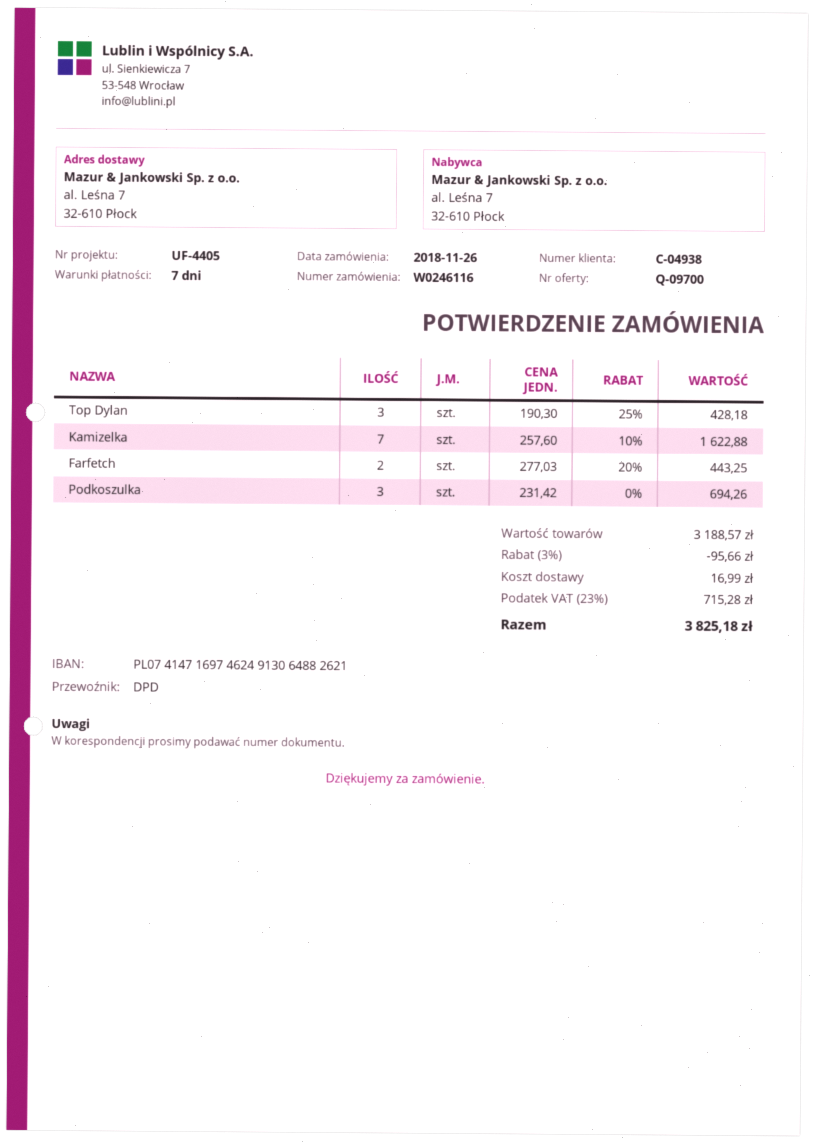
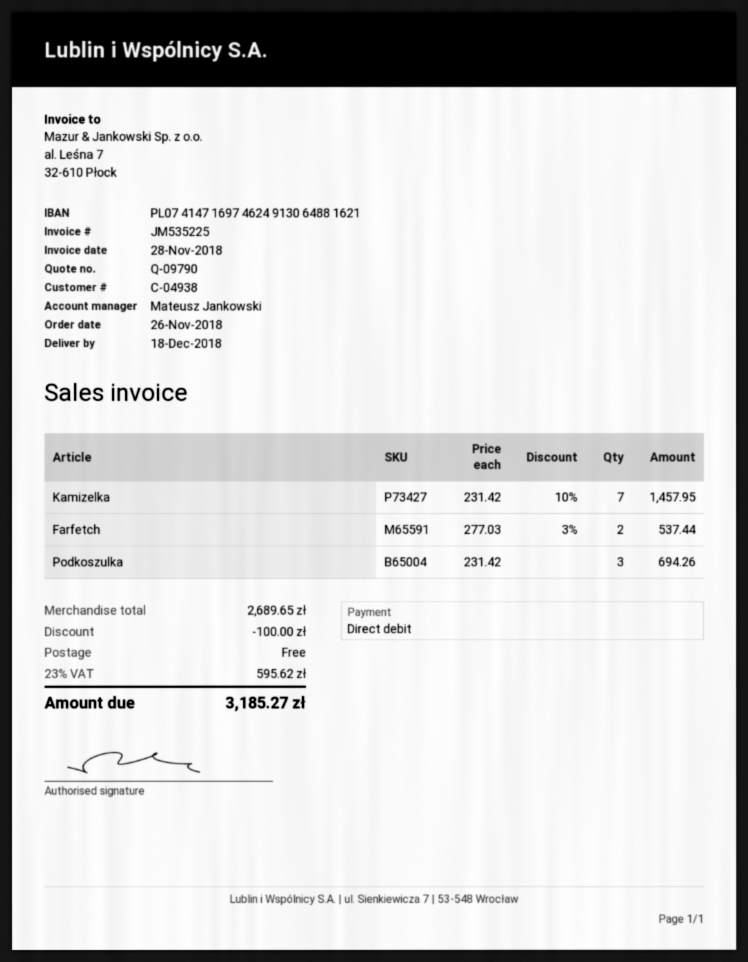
quote number: Q-09700 -> Q-09790
bank account: PL07414716974624913064882621 -> PL07414716974624913064881621
Top Dylan: 3 x 190.30 - 25% = 428.18 -> none
Kamizelka: 7 x 257.60 - 10% = 1622.88 -> 7 x 231.42 - 10% = 1457.95
Farfetch: 2 x 277.03 - 20% = 443.25 -> 2 x 277.03 - 3% = 537.44
subtotal: 3188.57 -> 2689.65
discount: 95.66 -> 100.00
shipping: 16.99 -> 0.00
tax: 23% = 715.28 -> 23% = 595.62
total: 3825.18 -> 3185.27

